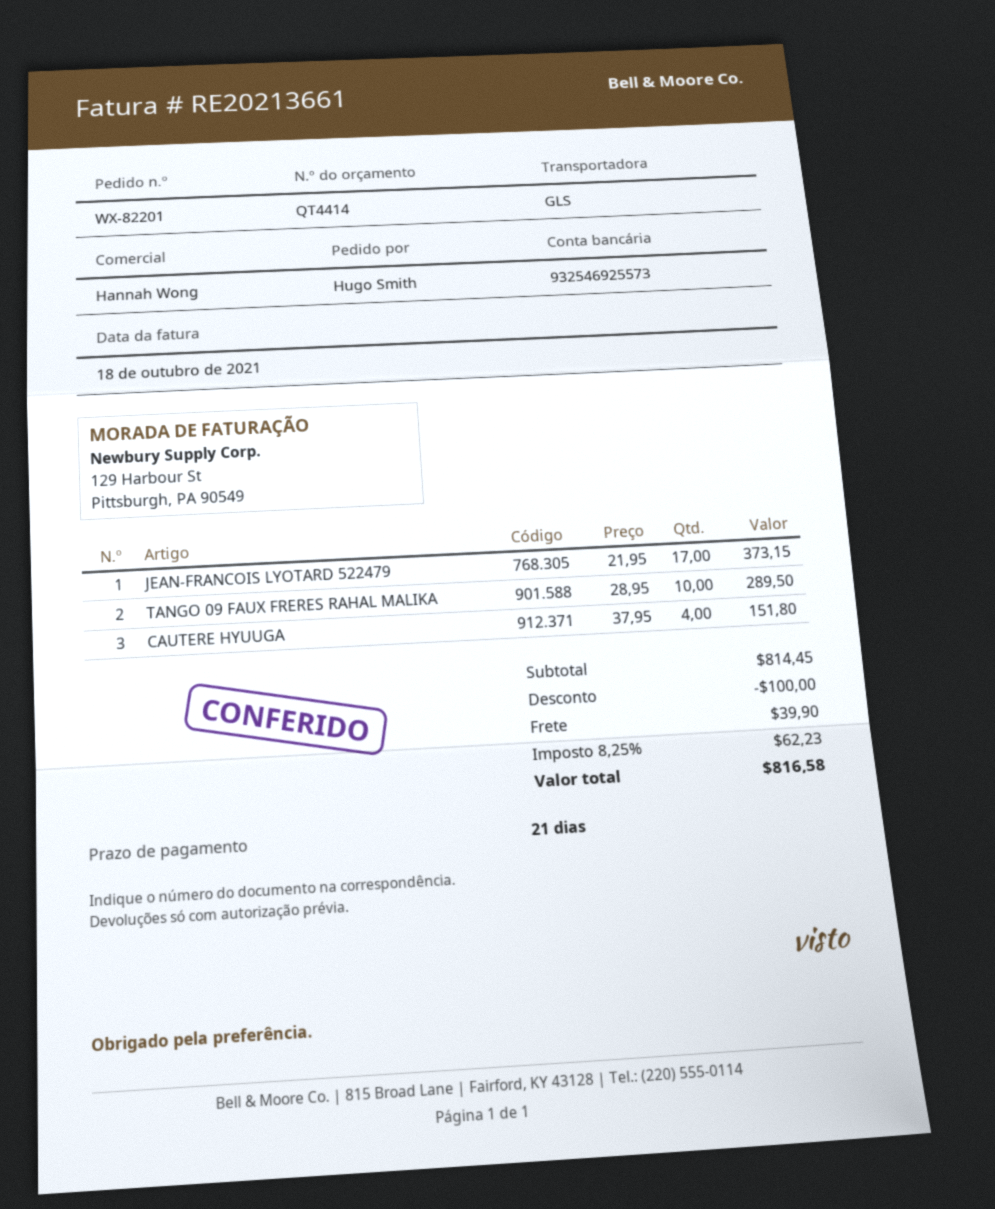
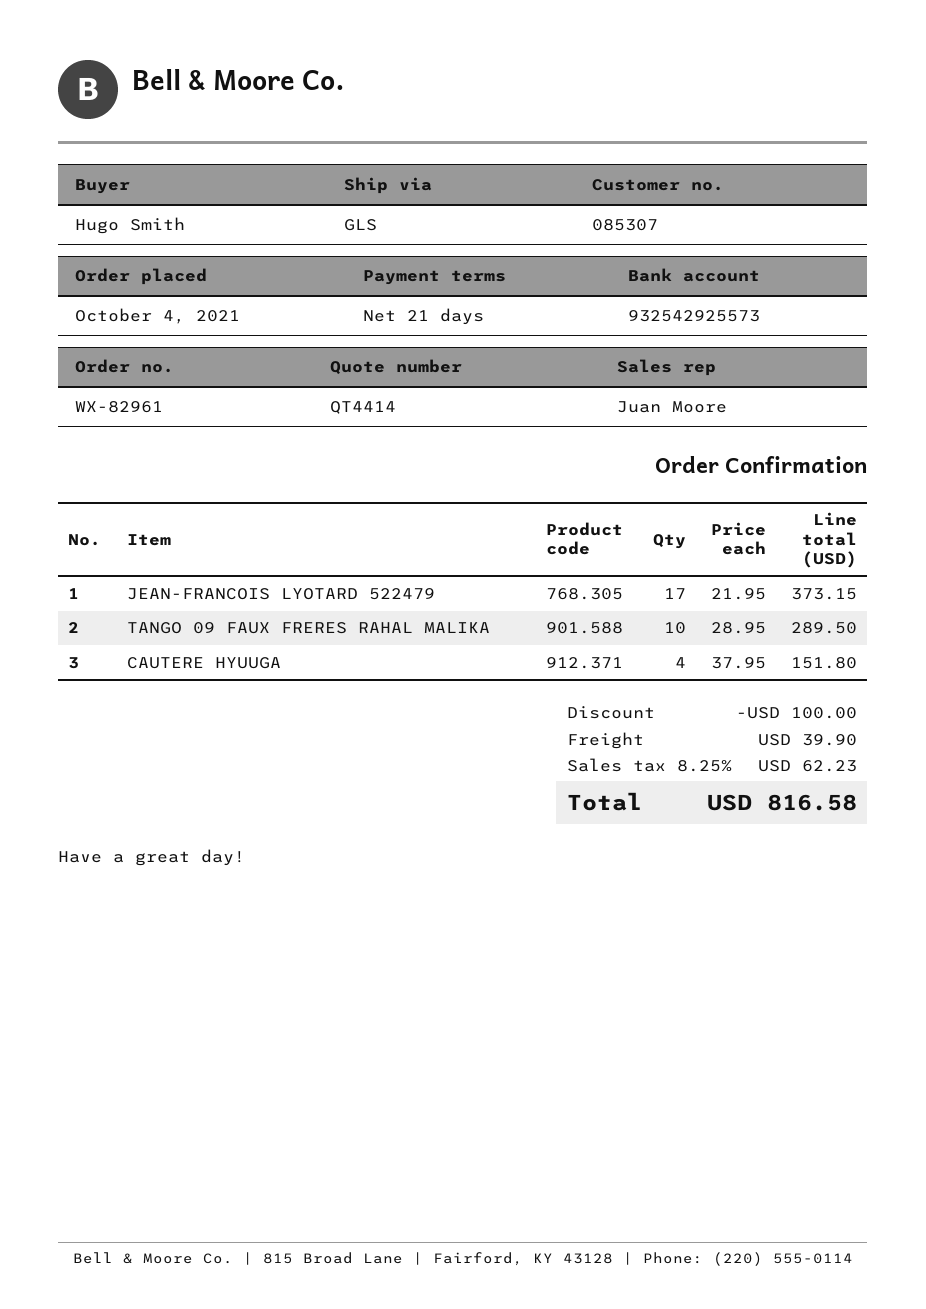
order number: WX-82201 -> WX-82961
sales rep: Hannah Wong -> Juan Moore
bank account: 932546925573 -> 932542925573

